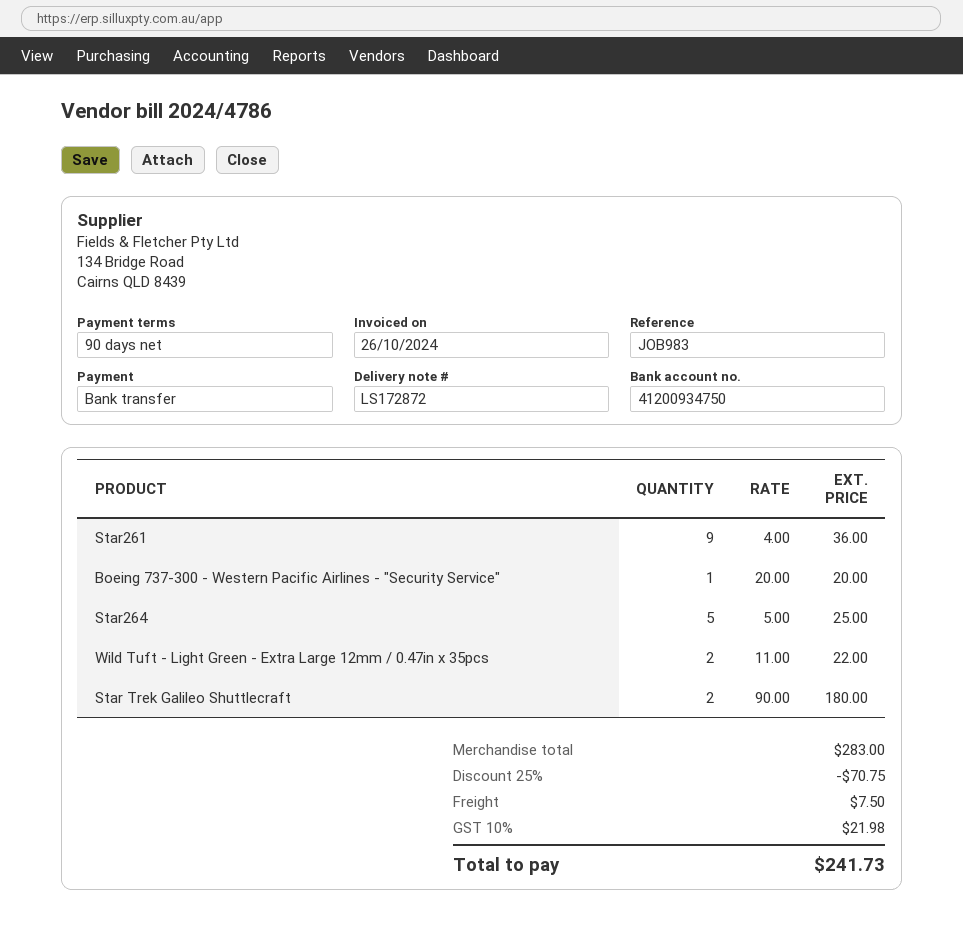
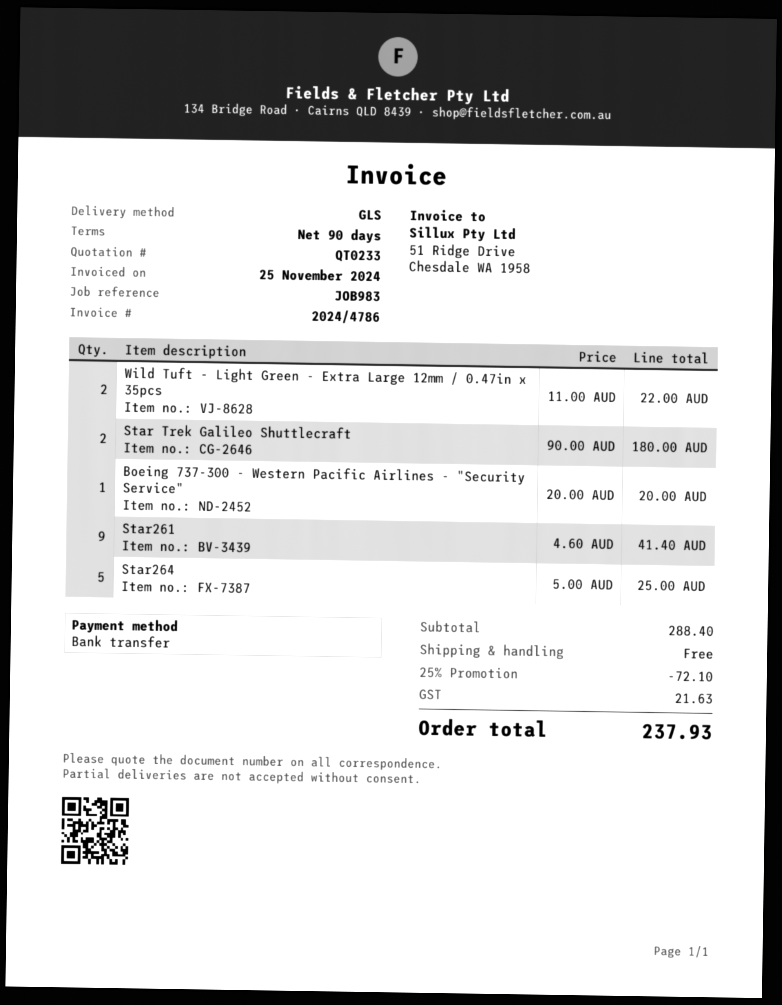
invoice date: 2024-10-26 -> 2024-11-25
Star261: 9 x 4.00 = 36.00 -> 9 x 4.60 = 41.40
subtotal: 283.00 -> 288.40
discount: 25% = 70.75 -> 25% = 72.10
shipping: 7.50 -> 0.00
tax: 21.98 -> 21.63
total: 241.73 -> 237.93

